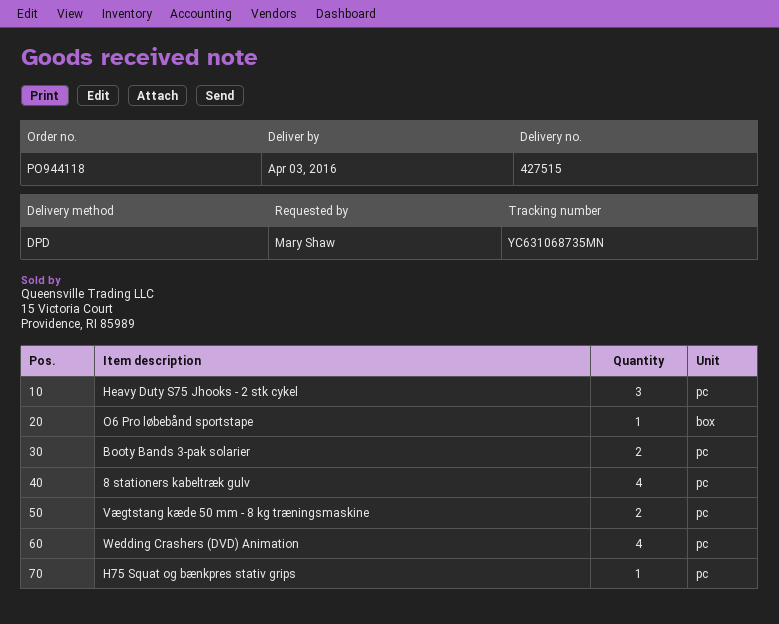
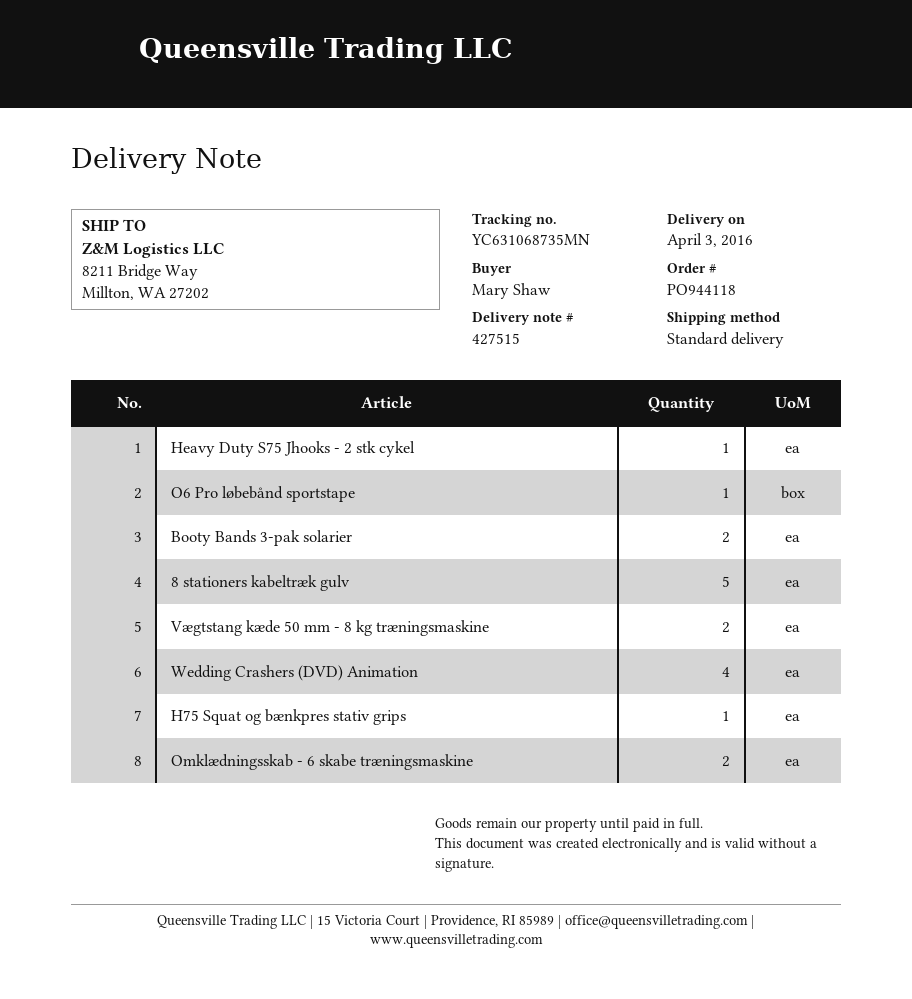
shipping method: DPD -> standard
Heavy Duty S75 Jhooks - 2 stk cykel: 3 -> 1
8 stationers kabeltræk gulv: 4 -> 5
Omklædningsskab - 6 skabe træningsmaskine: none -> 2

